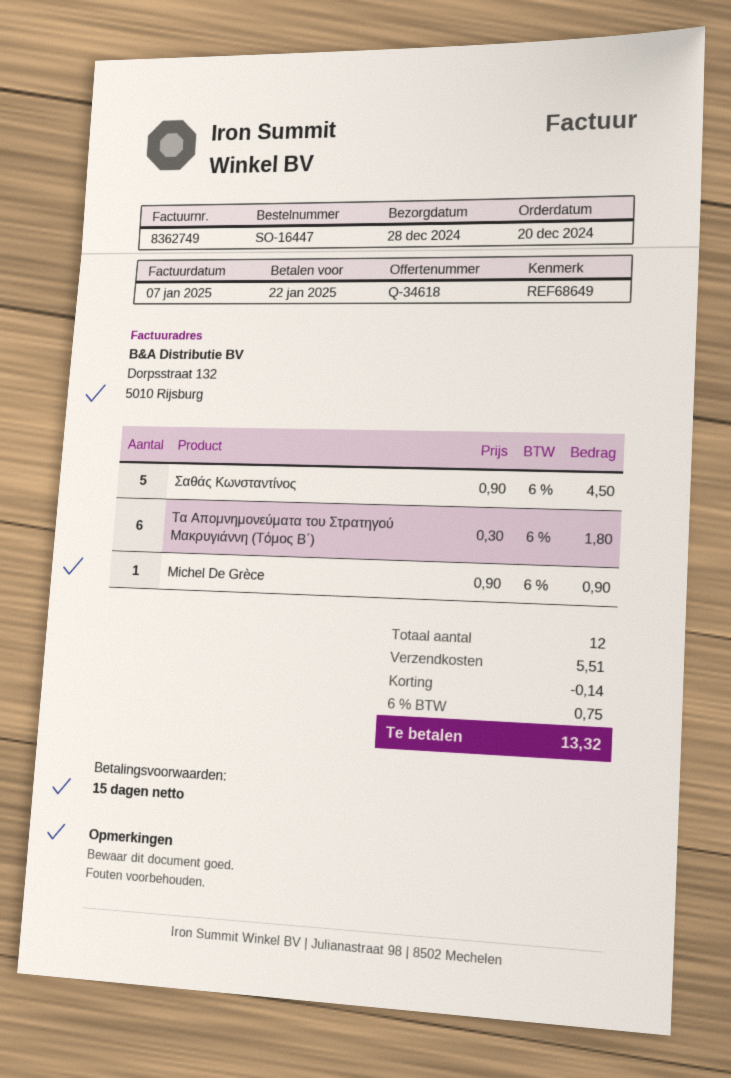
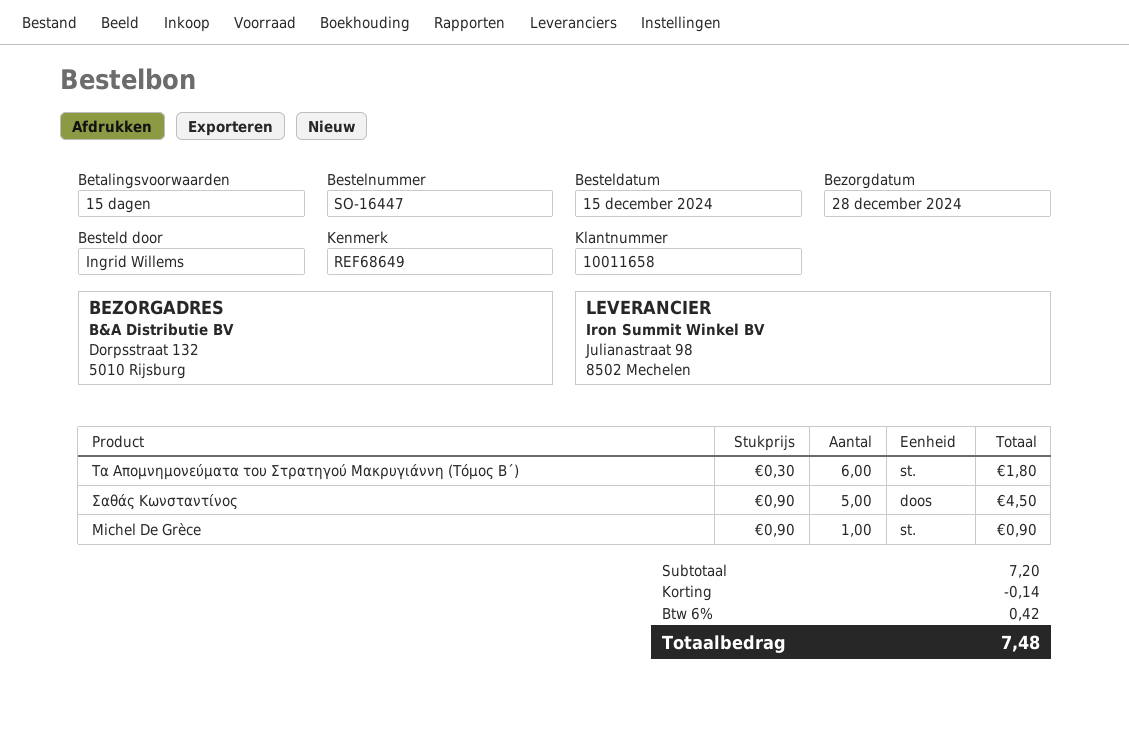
order date: 2024-12-20 -> 2024-12-15
shipping: 5.51 -> none
tax: 6% = 0.75 -> 6% = 0.42
total: 13.32 -> 7.48

